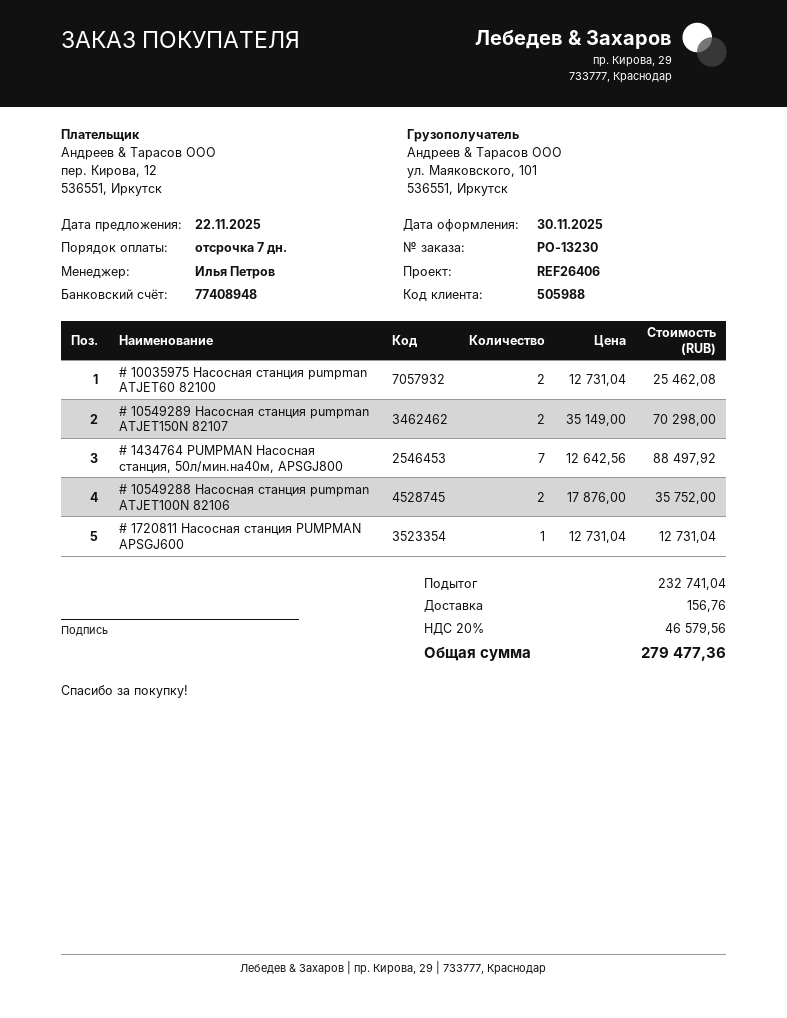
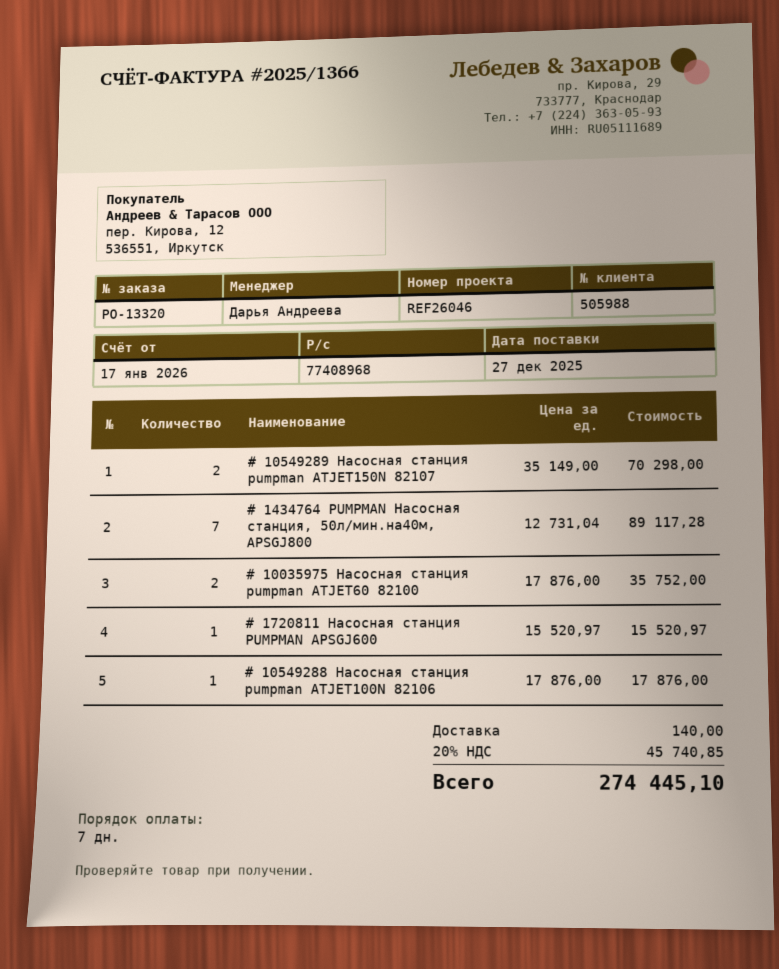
order number: PO-13230 -> PO-13320
reference: REF26406 -> REF26046
sales rep: Илья Петров -> Дарья Андреева
bank account: 77408948 -> 77408968
# 10035975 Насосная станция pumpman ATJET60 82100: 2 x 12731.04 = 25462.08 -> 2 x 17876.00 = 35752.00
# 1434764 PUMPMAN Насосная станция, 50л/мин.на40м, APSGJ800: 7 x 12642.56 = 88497.92 -> 7 x 12731.04 = 89117.28
# 10549288 Насосная станция pumpman ATJET100N 82106: 2 x 17876.00 = 35752.00 -> 1 x 17876.00 = 17876.00
# 1720811 Насосная станция PUMPMAN APSGJ600: 1 x 12731.04 = 12731.04 -> 1 x 15520.97 = 15520.97
shipping: 156.76 -> 140.00
tax: 20% = 46579.56 -> 20% = 45740.85
total: 279477.36 -> 274445.10

